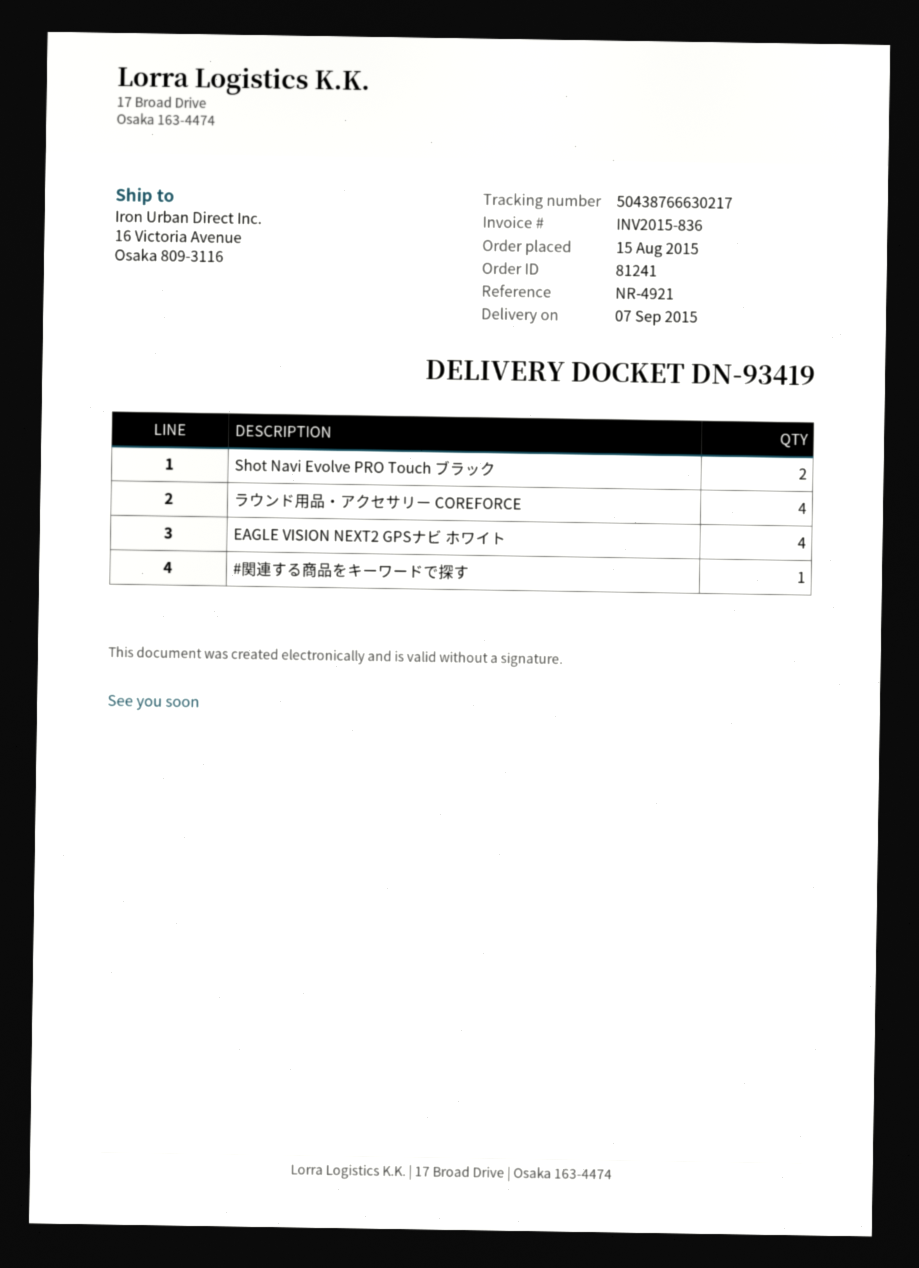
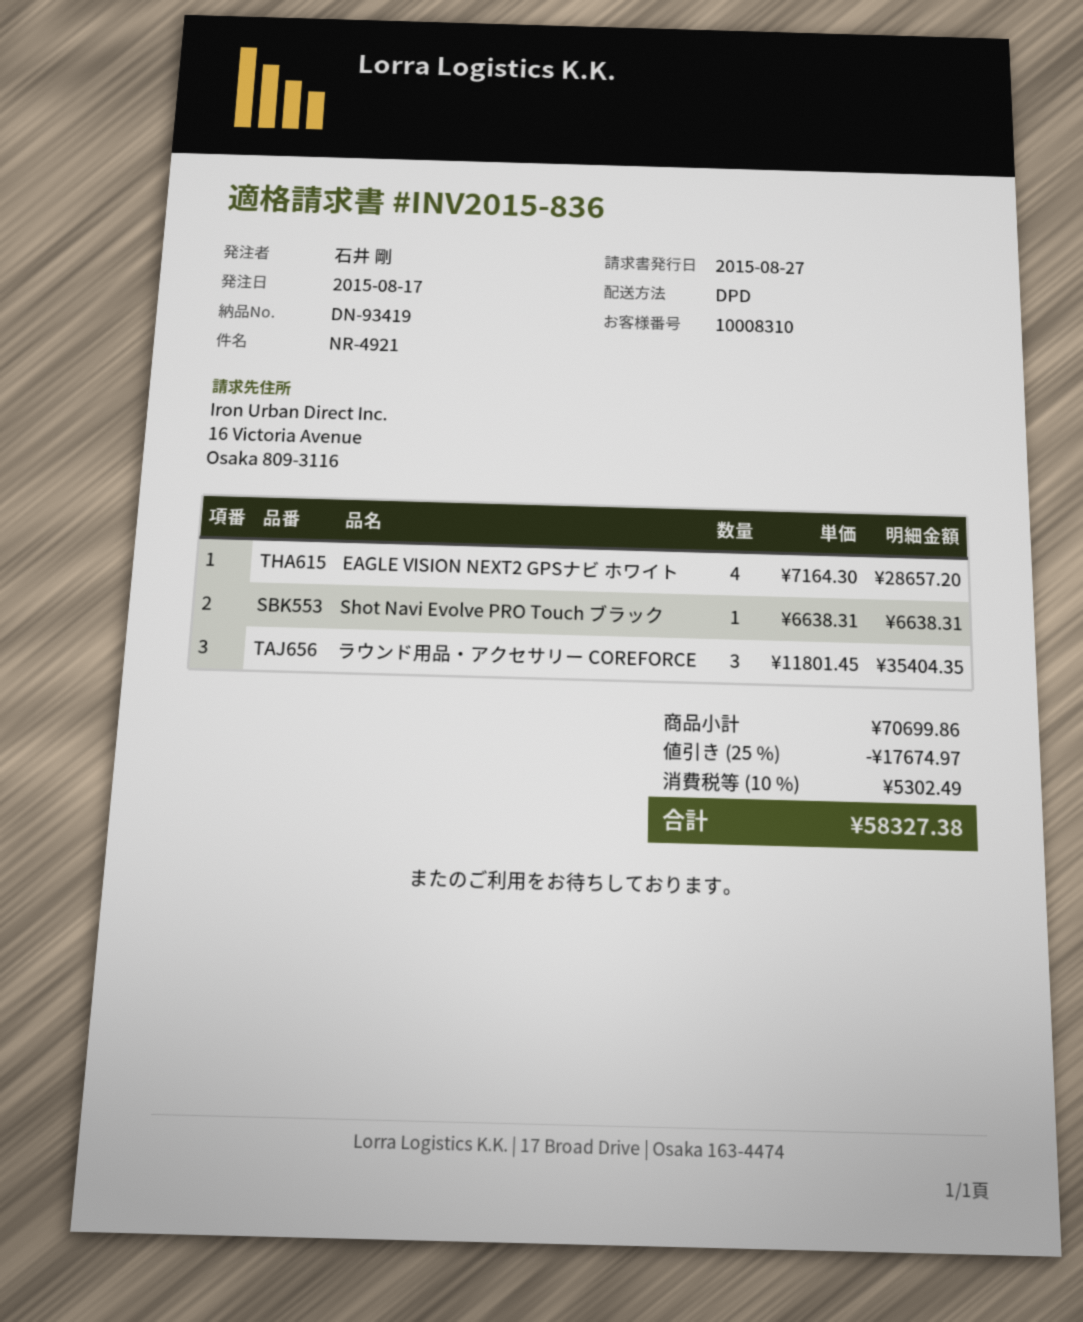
order date: 2015-08-15 -> 2015-08-17
Shot Navi Evolve PRO Touch ブラック: 2 -> 1
ラウンド用品・アクセサリー COREFORCE: 4 -> 3
#関連する商品をキーワードで探す: 1 -> none

